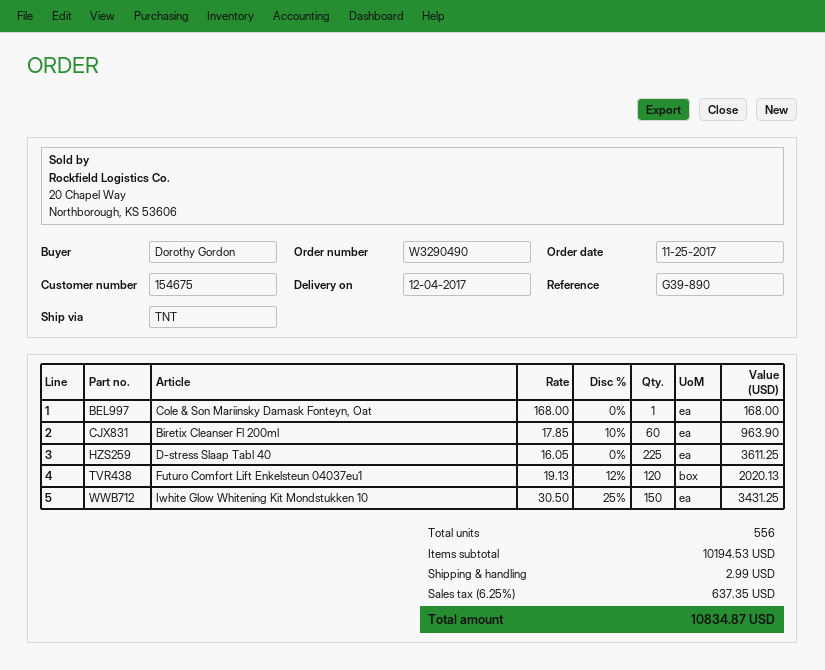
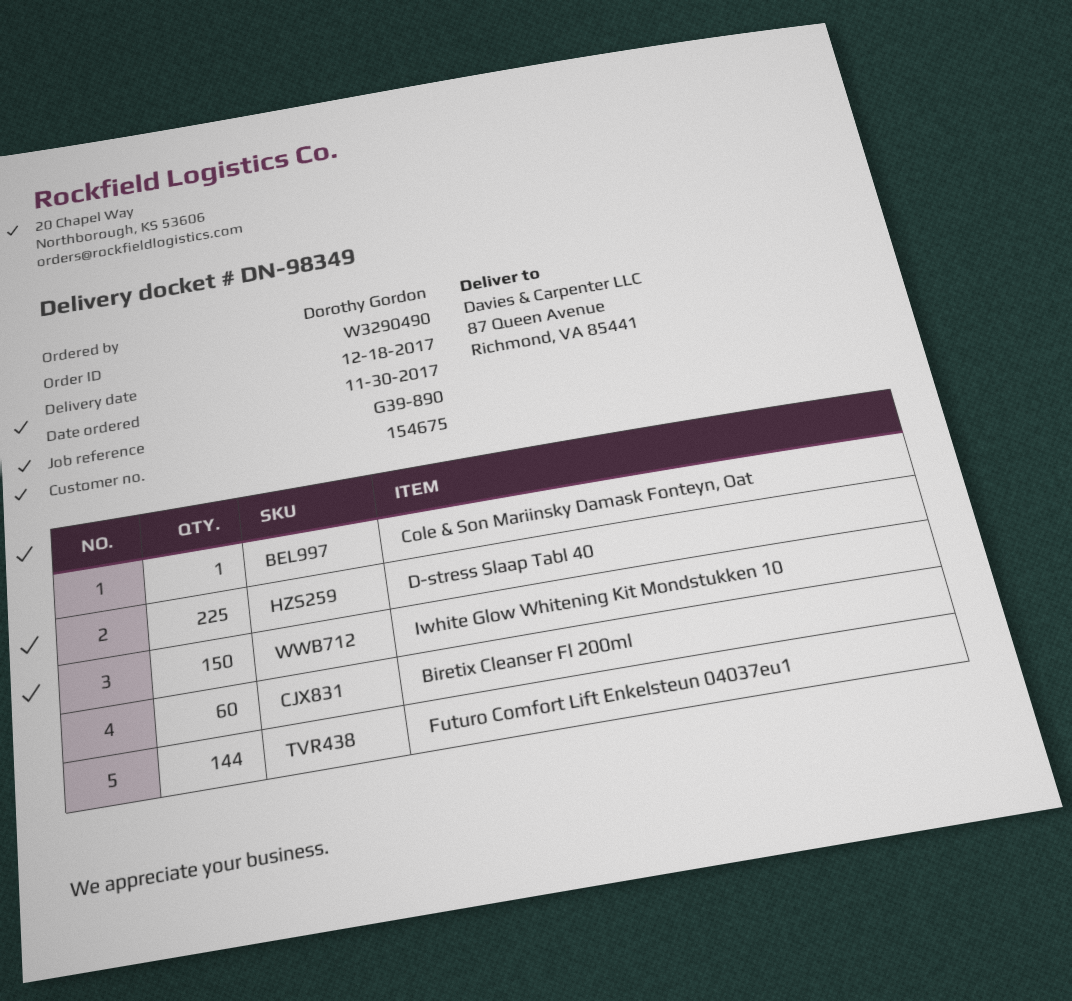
order date: 2017-11-25 -> 2017-11-30
delivery date: 2017-12-04 -> 2017-12-18
Futuro Comfort Lift Enkelsteun 04037eu1: 120 -> 144

